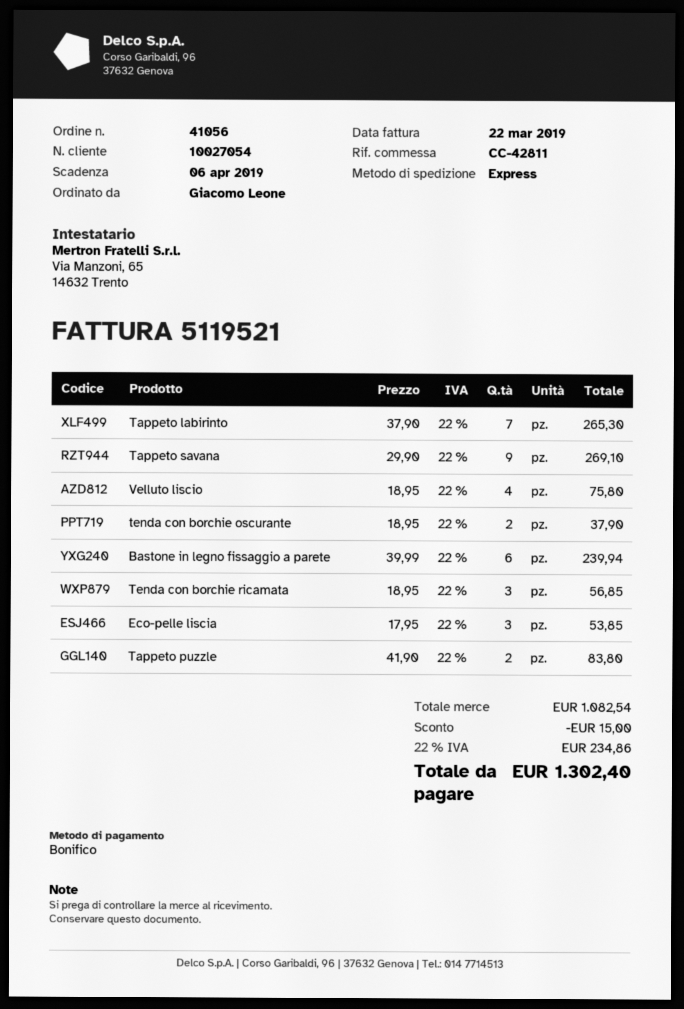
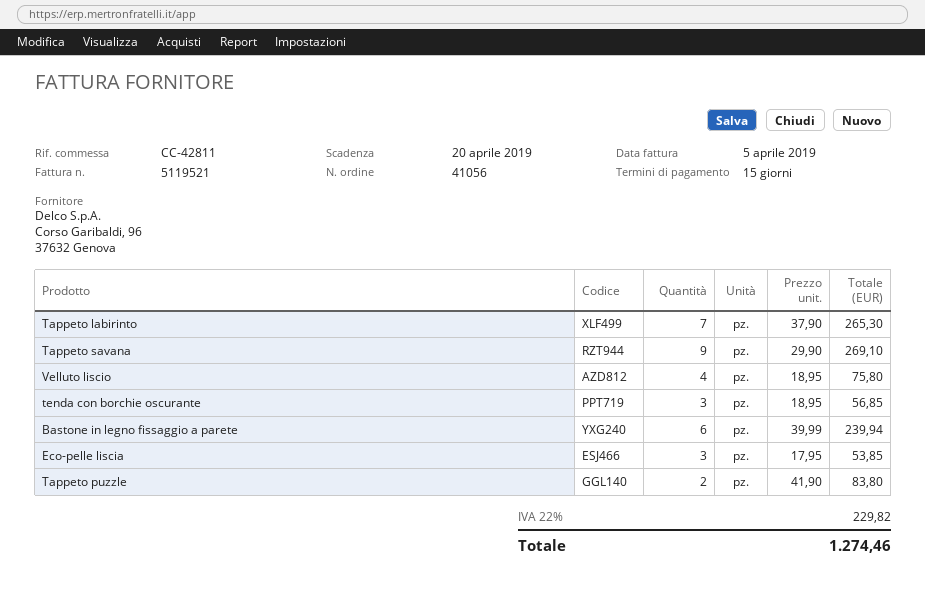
invoice date: 2019-03-22 -> 2019-04-05
due date: 2019-04-06 -> 2019-04-20
tenda con borchie oscurante: 2 x 18.95 = 37.90 -> 3 x 18.95 = 56.85
Tenda con borchie ricamata: 3 x 18.95 = 56.85 -> none
discount: 15.00 -> none
tax: 22% = 234.86 -> 22% = 229.82
total: 1302.40 -> 1274.46

